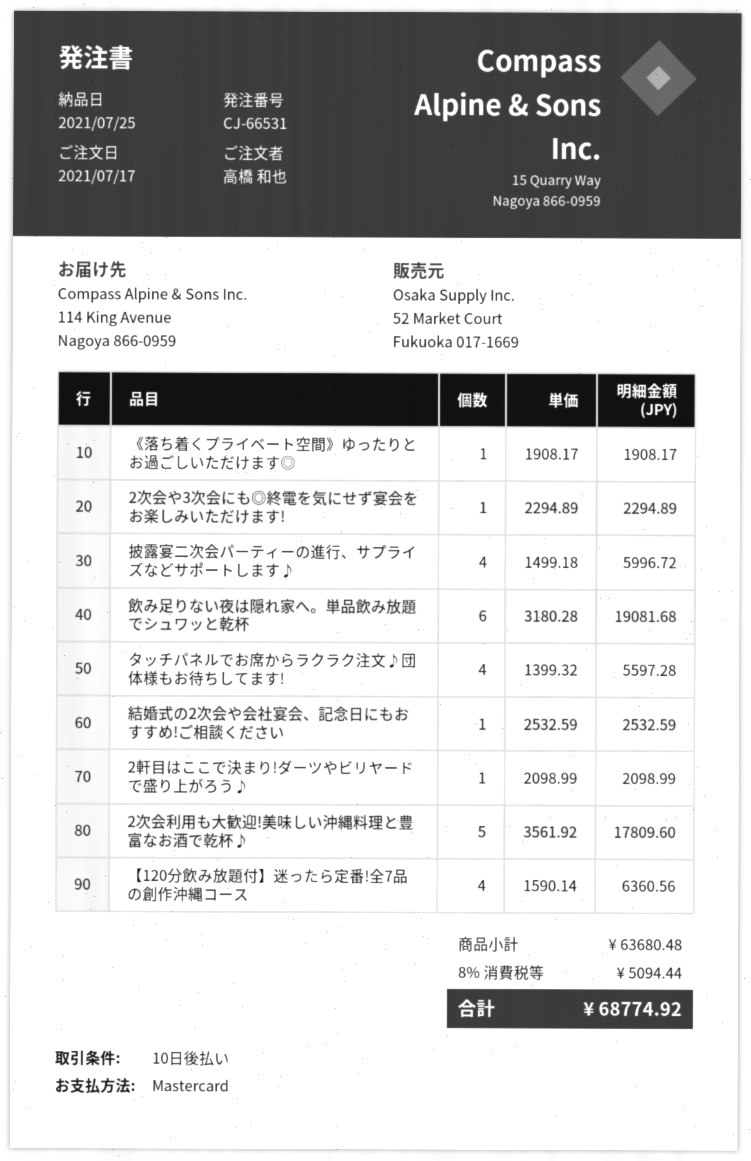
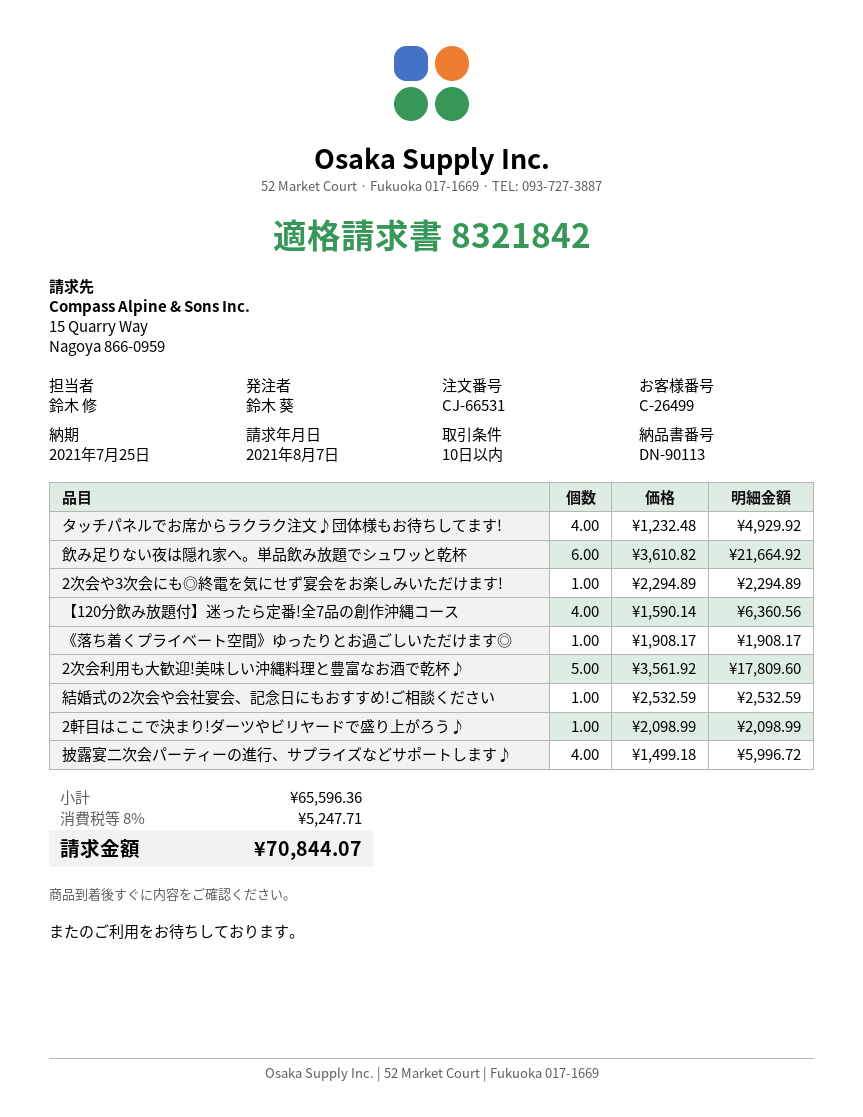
ordered by: 高橋 和也 -> 鈴木 葵
飲み足りない夜は隠れ家へ。単品飲み放題でシュワッと乾杯: 6 x 3180.28 = 19081.68 -> 6 x 3610.82 = 21664.92
タッチパネルでお席からラクラク注文♪団体様もお待ちしてます!: 4 x 1399.32 = 5597.28 -> 4 x 1232.48 = 4929.92
subtotal: 63680.48 -> 65596.36
tax: 8% = 5094.44 -> 8% = 5247.71
total: 68774.92 -> 70844.07

